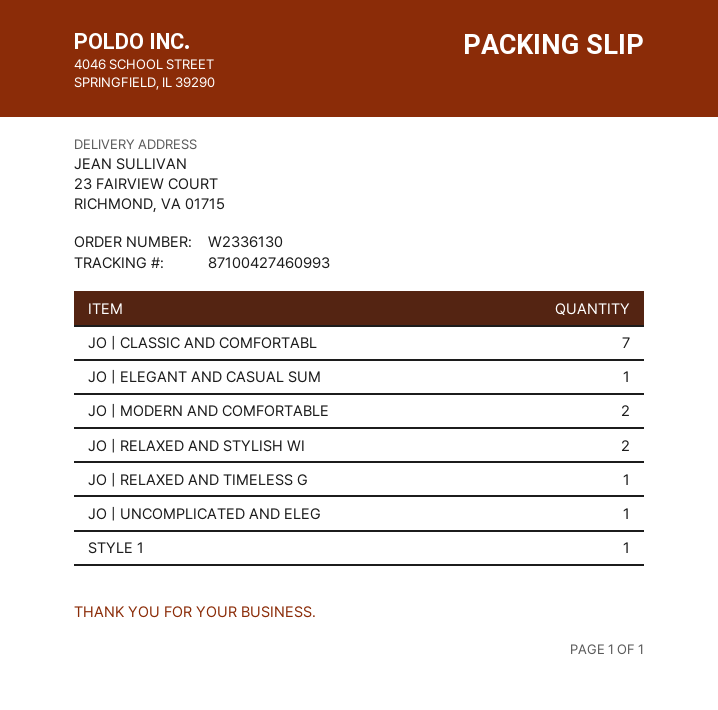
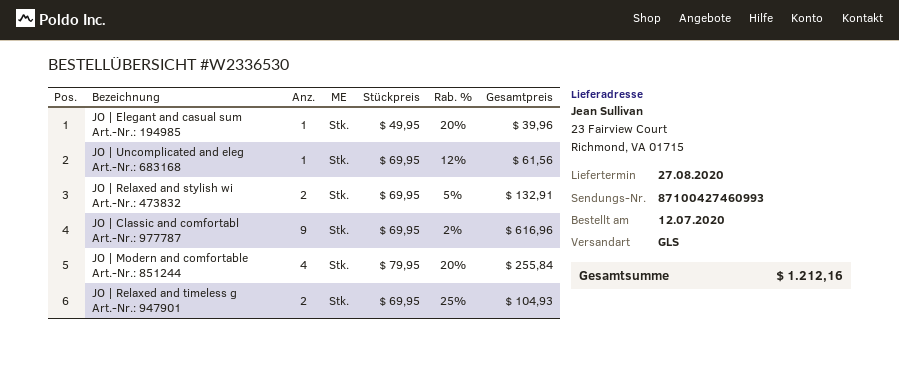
order number: W2336130 -> W2336530
JO | CLASSIC AND COMFORTABL: 7 -> 9
JO | MODERN AND COMFORTABLE: 2 -> 4
JO | RELAXED AND TIMELESS G: 1 -> 2
STYLE 1: 1 -> none

